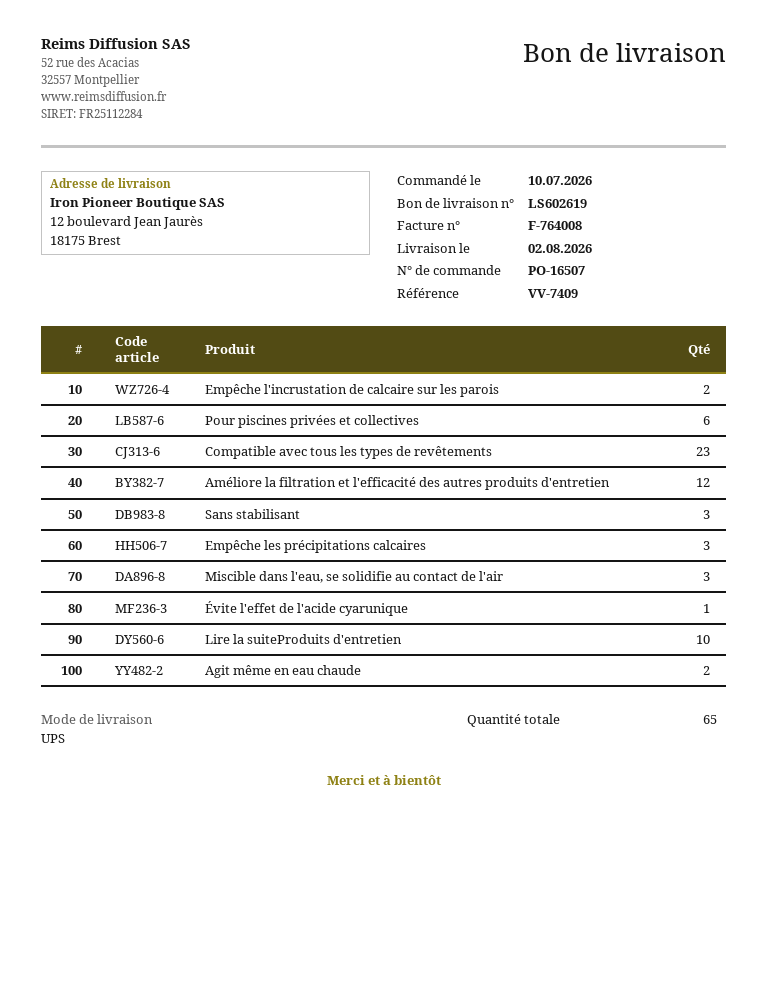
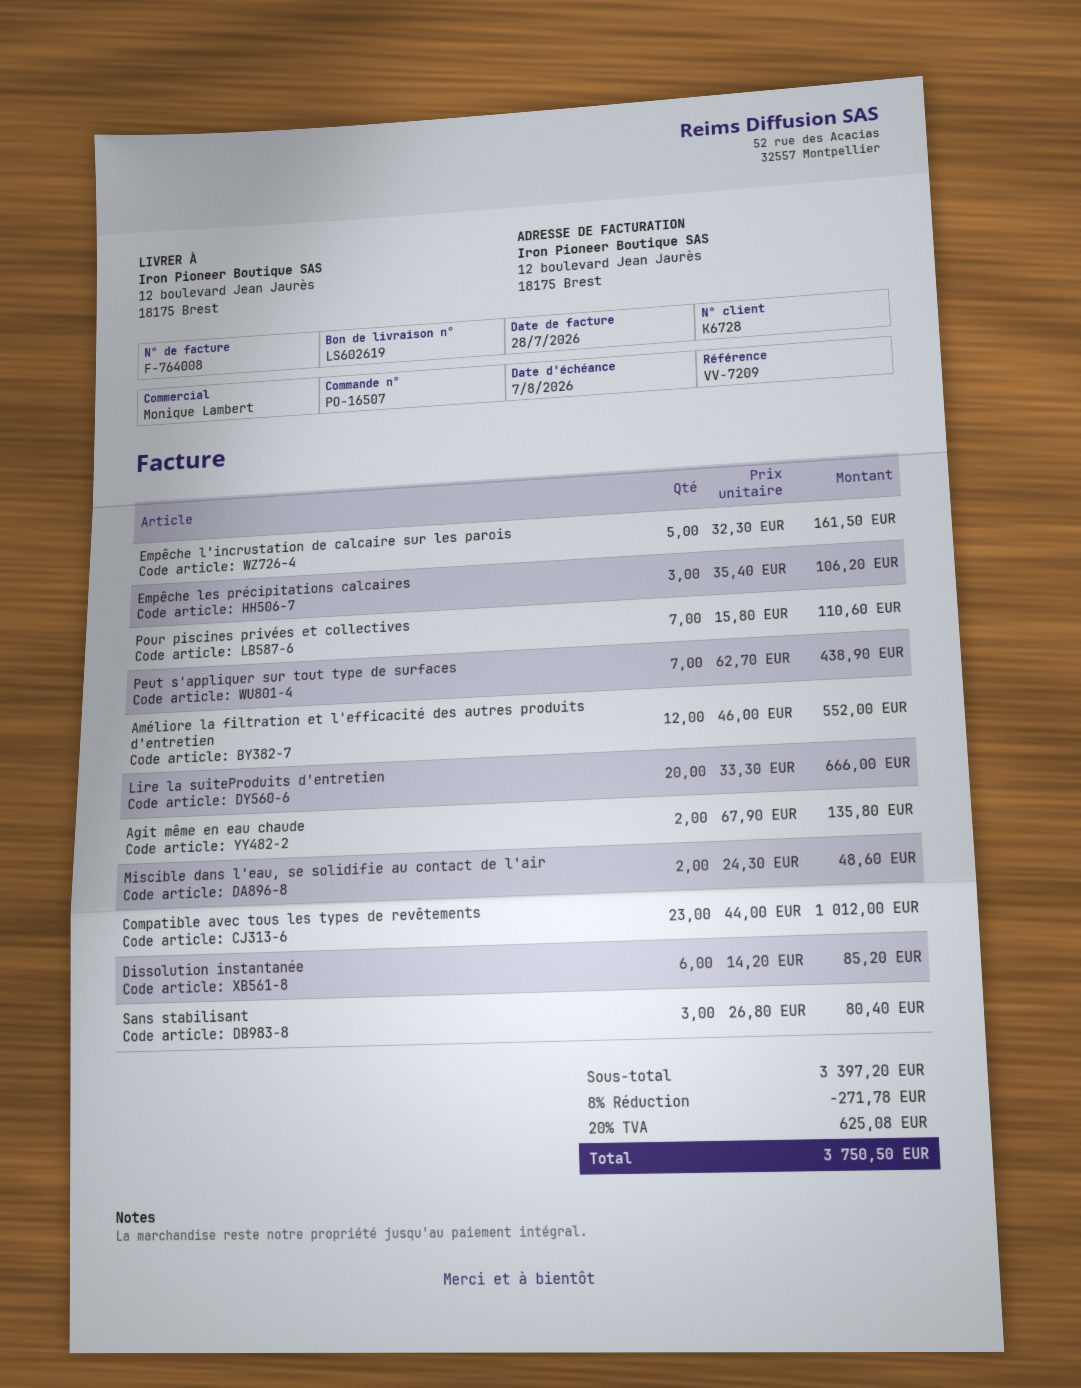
reference: VV-7409 -> VV-7209
Empêche l'incrustation de calcaire sur les parois: 2 -> 5
Pour piscines privées et collectives: 6 -> 7
Miscible dans l'eau, se solidifie au contact de l'air: 3 -> 2
Évite l'effet de l'acide cyarunique: 1 -> none
Lire la suiteProduits d'entretien: 10 -> 20
Peut s'appliquer sur tout type de surfaces: none -> 7
Dissolution instantanée: none -> 6

